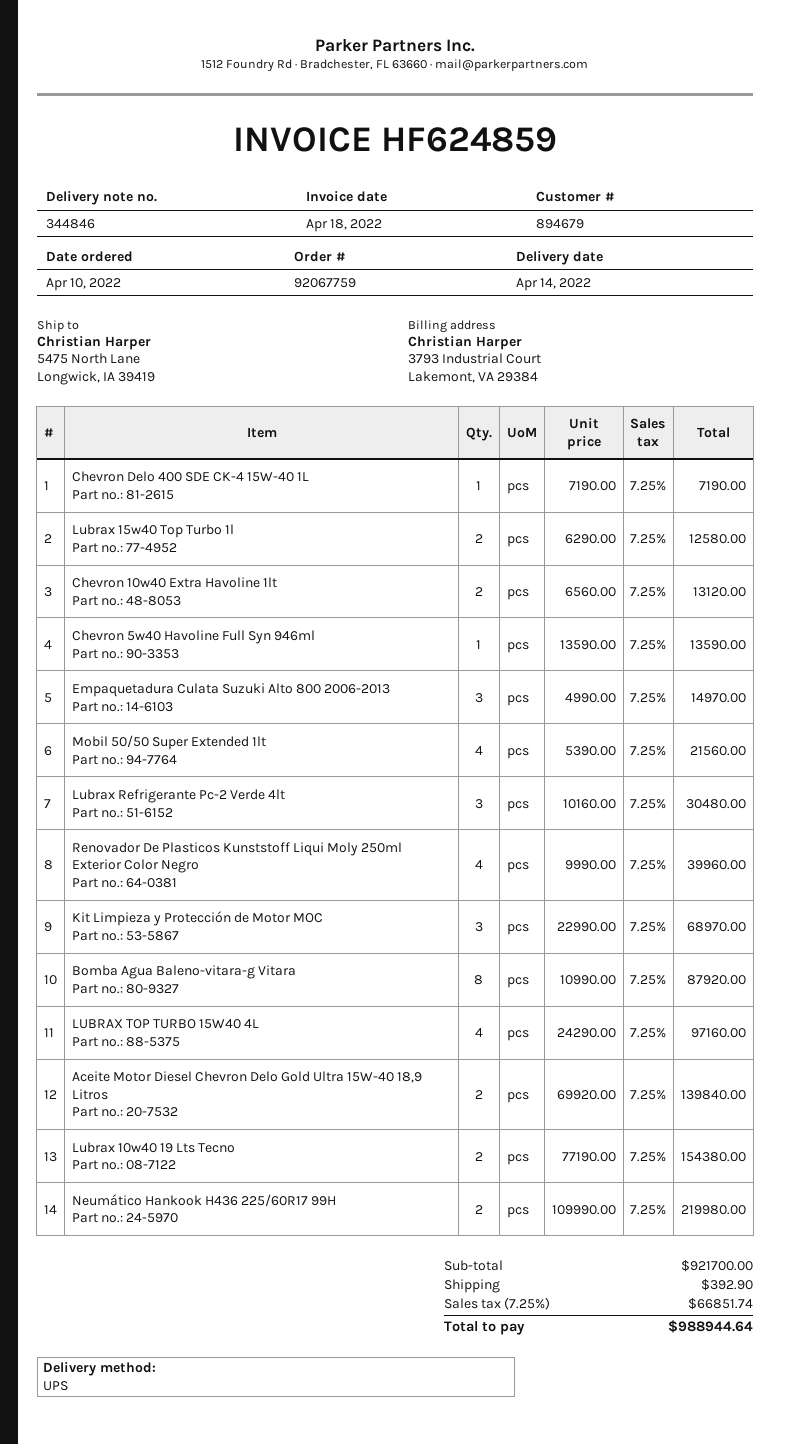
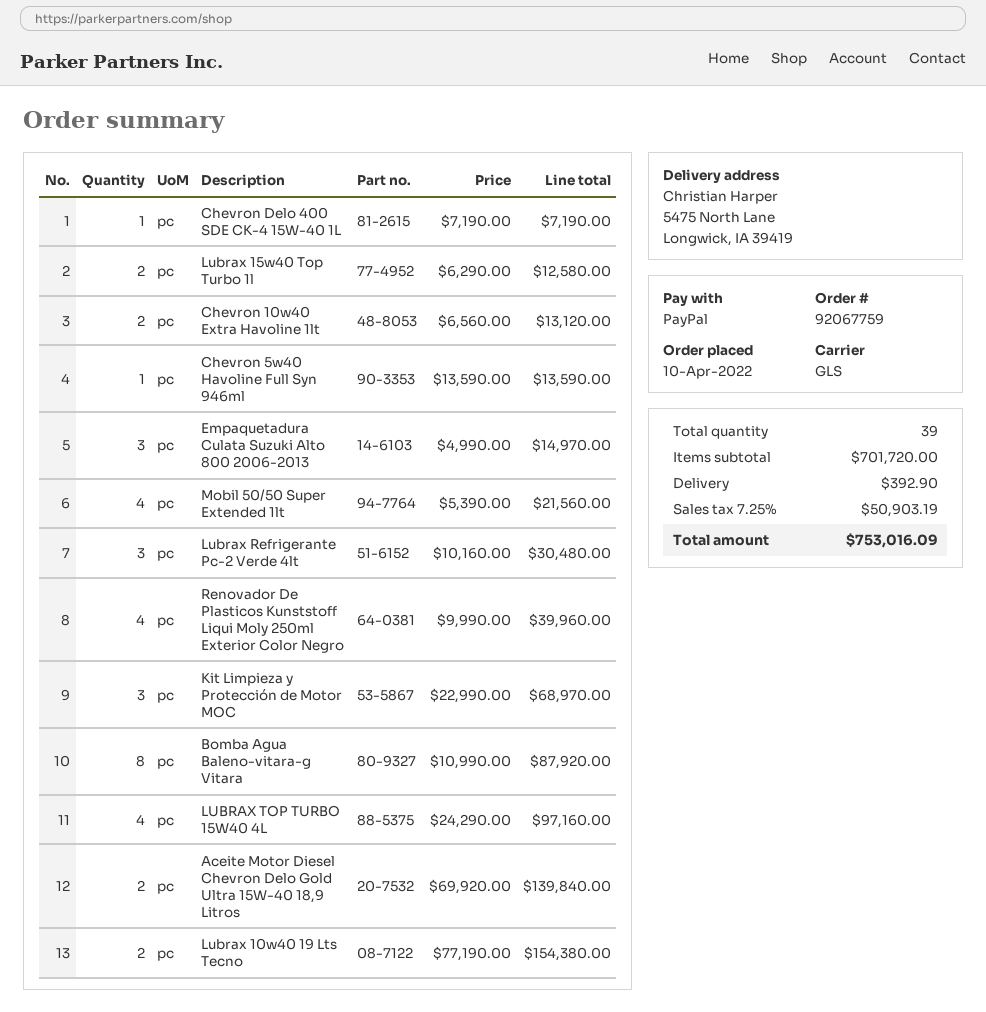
shipping method: UPS -> GLS
Neumático Hankook H436 225/60R17 99H: 2 x 109990.00 = 219980.00 -> none
subtotal: 921700.00 -> 701720.00
tax: 7.25% = 66851.74 -> 7.25% = 50903.19
total: 988944.64 -> 753016.09

